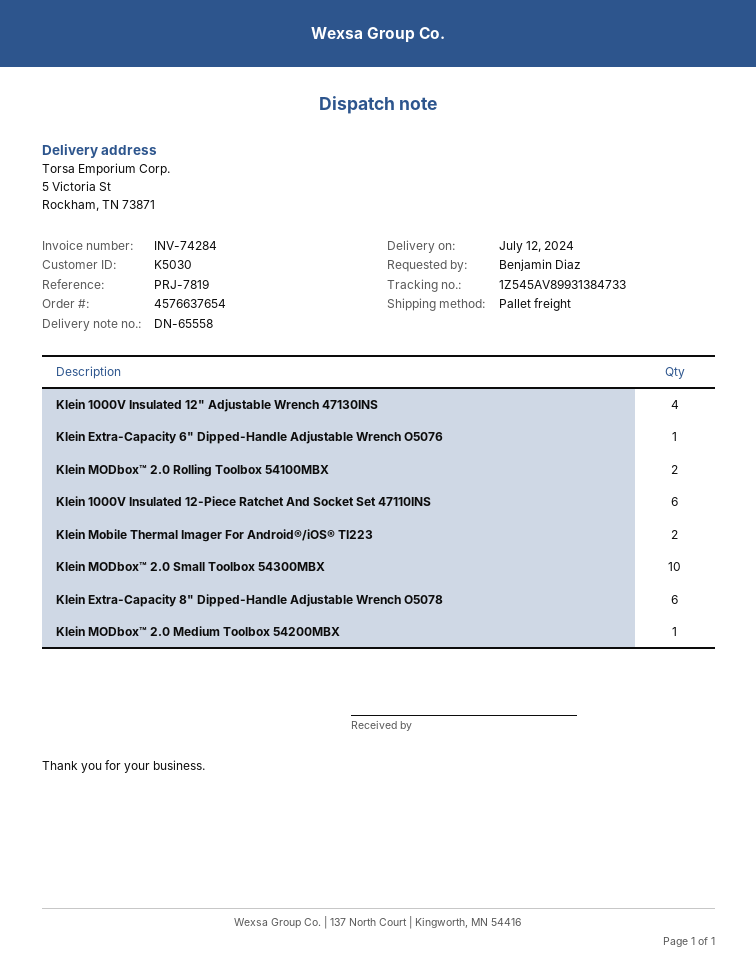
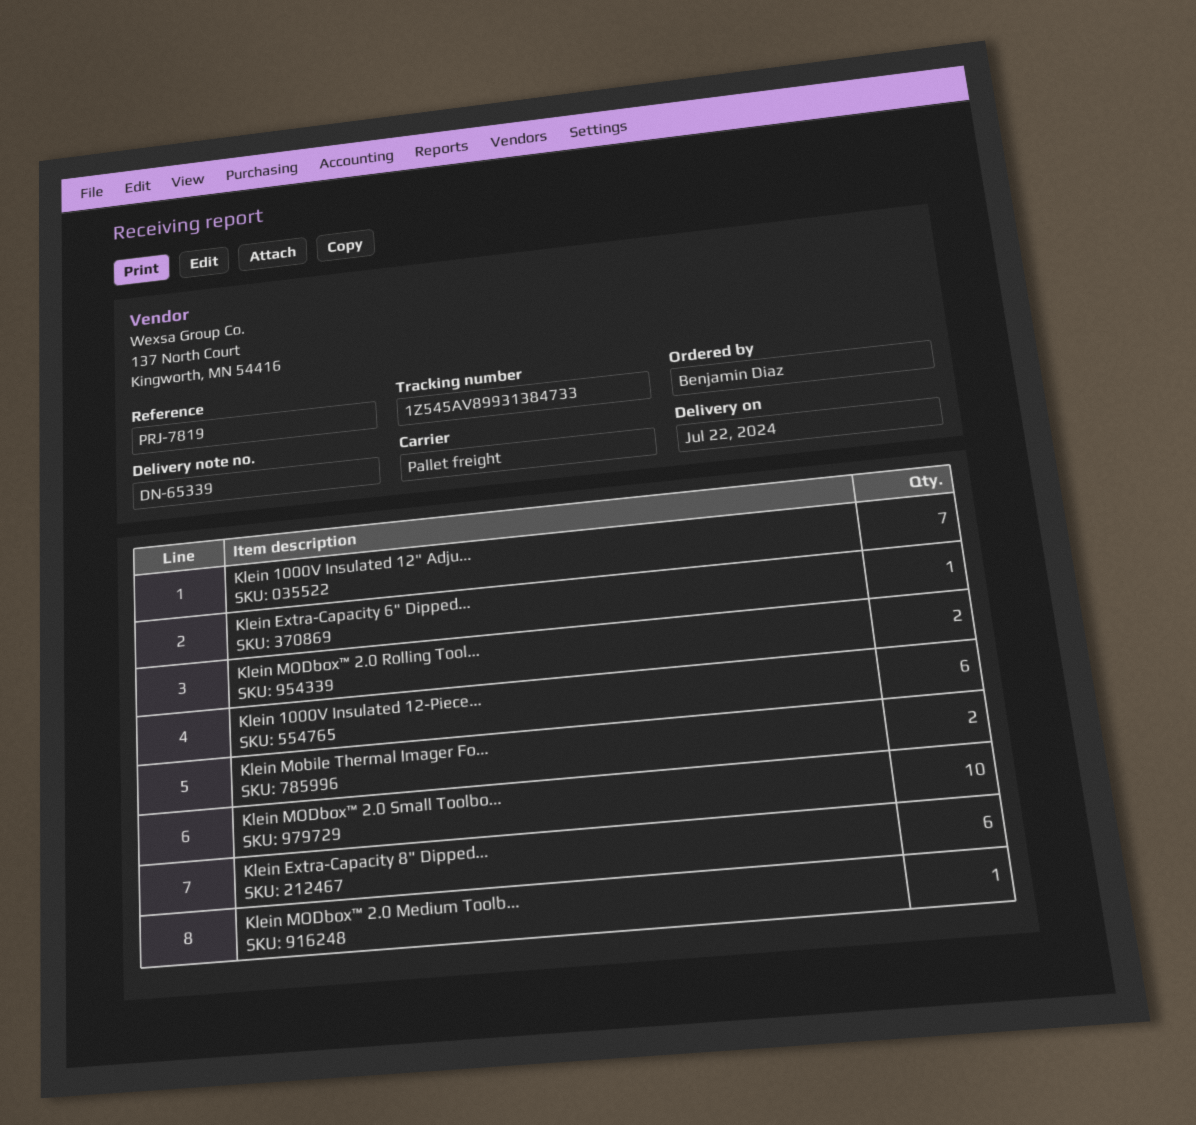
delivery note number: DN-65558 -> DN-65339
delivery date: 2024-07-12 -> 2024-07-22
Klein 1000V Insulated 12" Adjustable Wrench 47130INS: 4 -> 7

